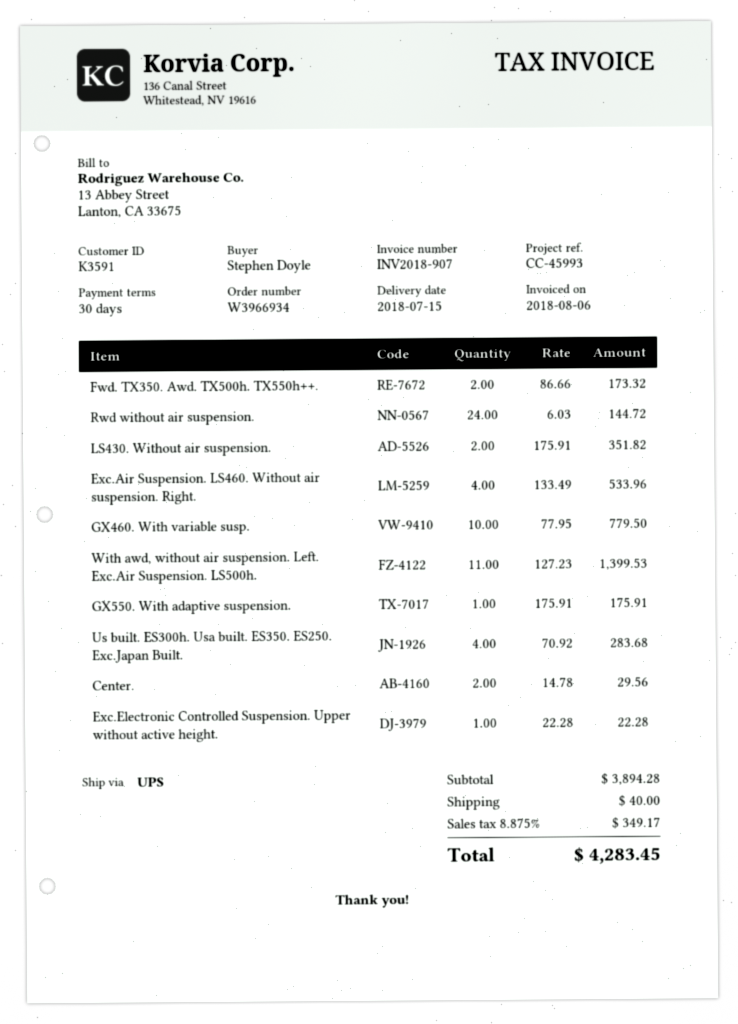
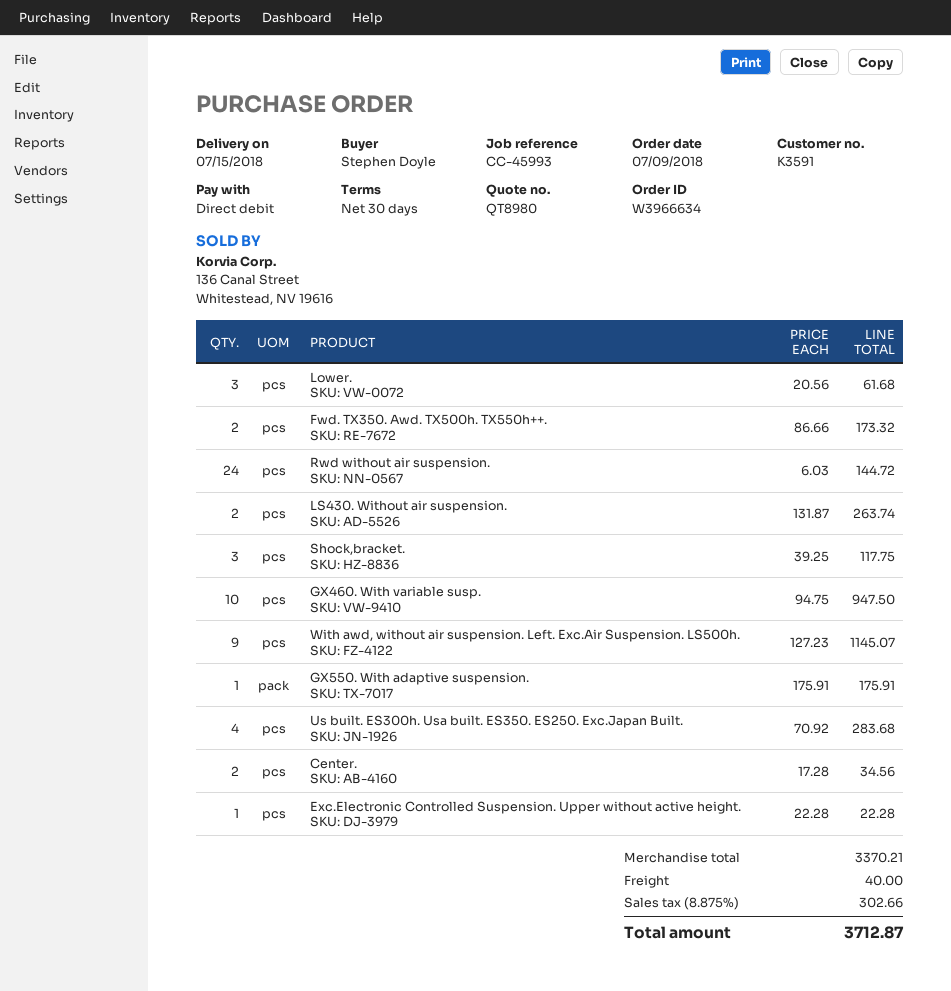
order number: W3966934 -> W3966634
LS430. Without air suspension.: 2 x 175.91 = 351.82 -> 2 x 131.87 = 263.74
Exc.Air Suspension. LS460. Without air suspension. Right.: 4 x 133.49 = 533.96 -> none
GX460. With variable susp.: 10 x 77.95 = 779.50 -> 10 x 94.75 = 947.50
With awd, without air suspension. Left. Exc.Air Suspension. LS500h.: 11 x 127.23 = 1399.53 -> 9 x 127.23 = 1145.07
Center.: 2 x 14.78 = 29.56 -> 2 x 17.28 = 34.56
Lower.: none -> 3 x 20.56 = 61.68
Shock,bracket.: none -> 3 x 39.25 = 117.75
subtotal: 3894.28 -> 3370.21
tax: 8.875% = 349.17 -> 8.875% = 302.66
total: 4283.45 -> 3712.87

